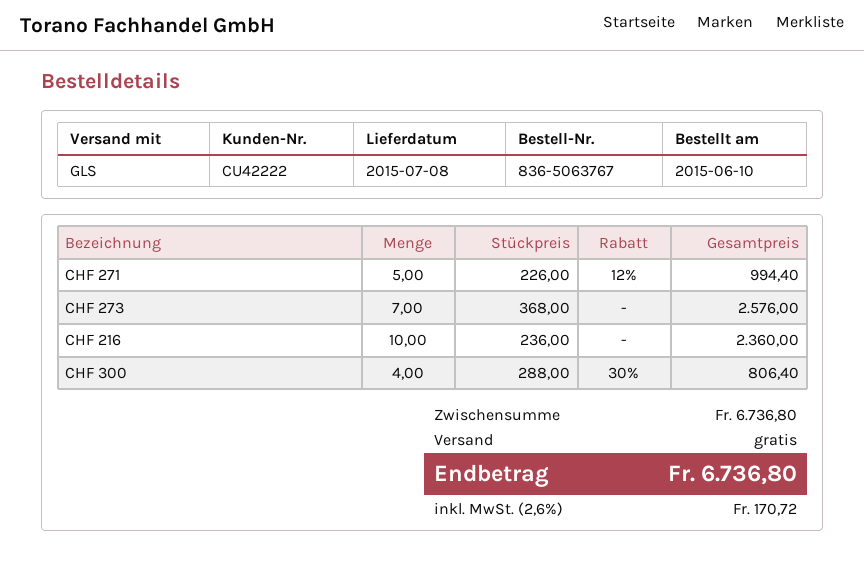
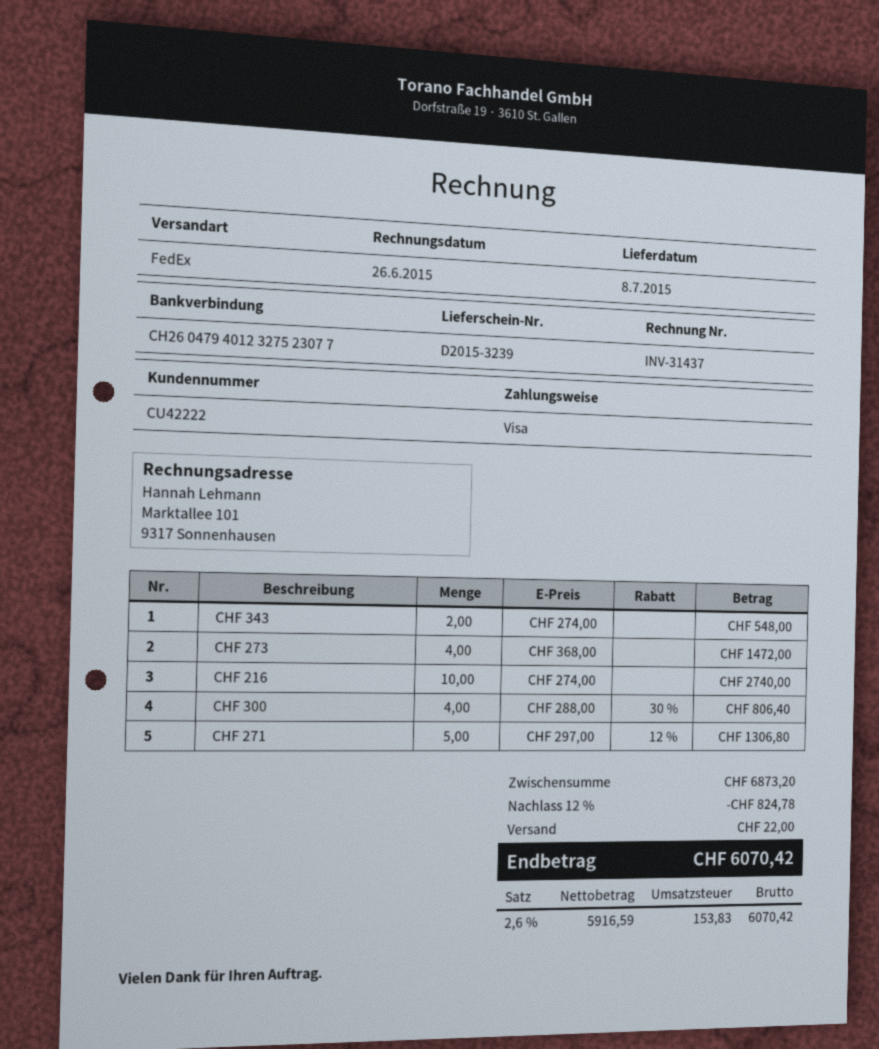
shipping method: GLS -> FedEx
CHF 271: 5 x 226.00 - 12% = 994.40 -> 5 x 297.00 - 12% = 1306.80
CHF 273: 7 x 368.00 = 2576.00 -> 4 x 368.00 = 1472.00
CHF 216: 10 x 236.00 = 2360.00 -> 10 x 274.00 = 2740.00
CHF 343: none -> 2 x 274.00 = 548.00
subtotal: 6736.80 -> 6873.20
discount: none -> 12% = 824.78
shipping: 0.00 -> 22.00
tax: 2.6% = 170.72 -> 2.6% = 153.83
total: 6736.80 -> 6070.42

